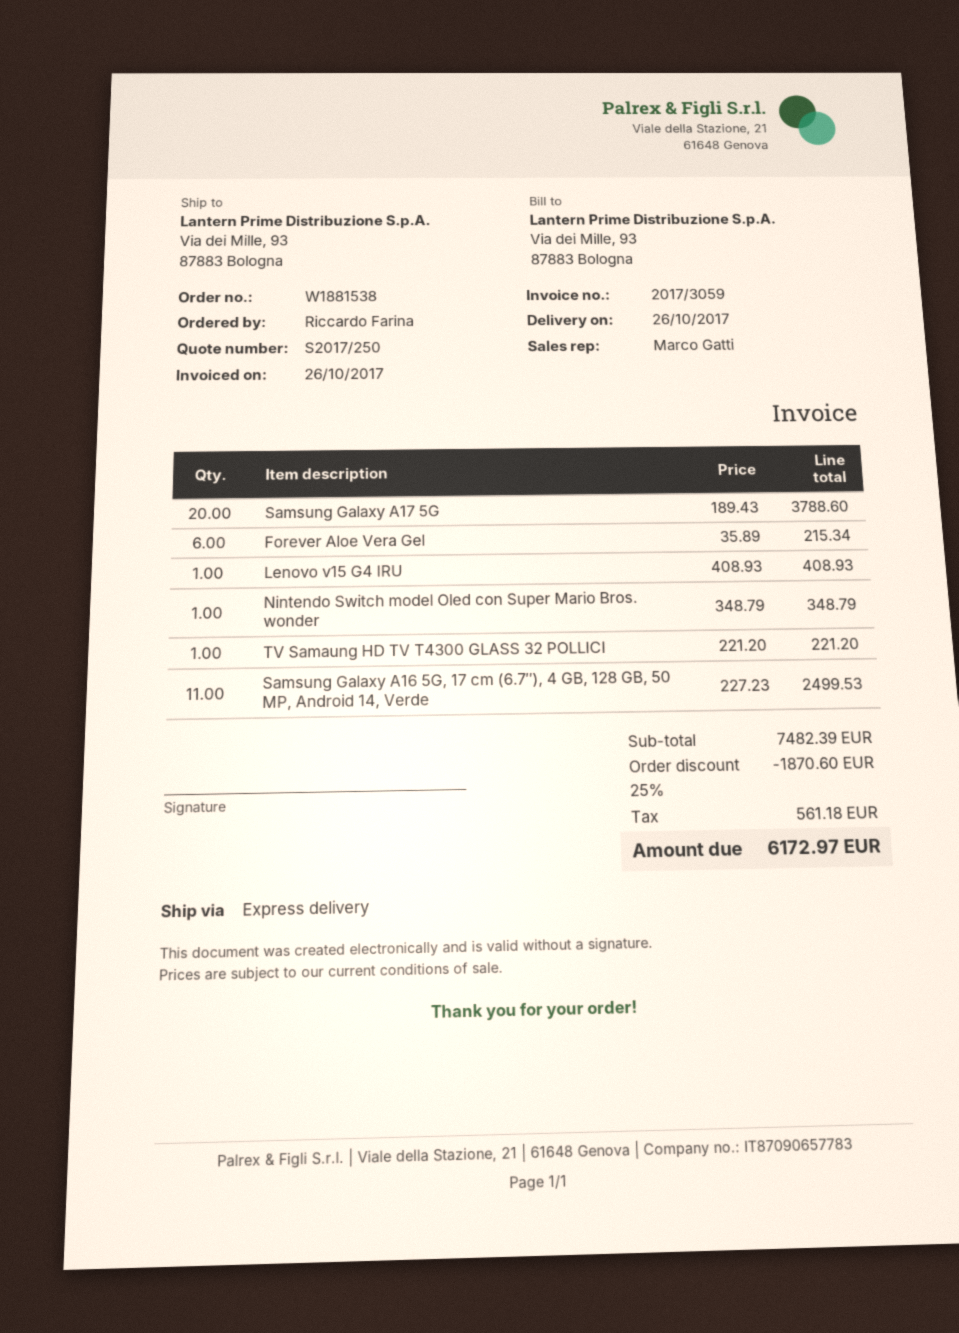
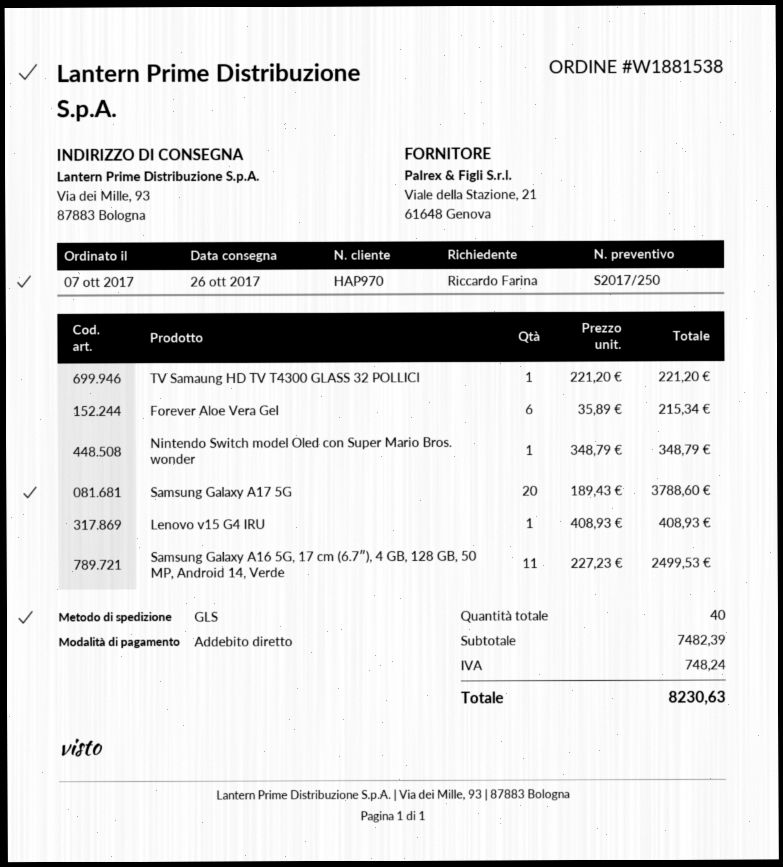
shipping method: express -> GLS
discount: 25% = 1870.60 -> none
tax: 561.18 -> 748.24
total: 6172.97 -> 8230.63

